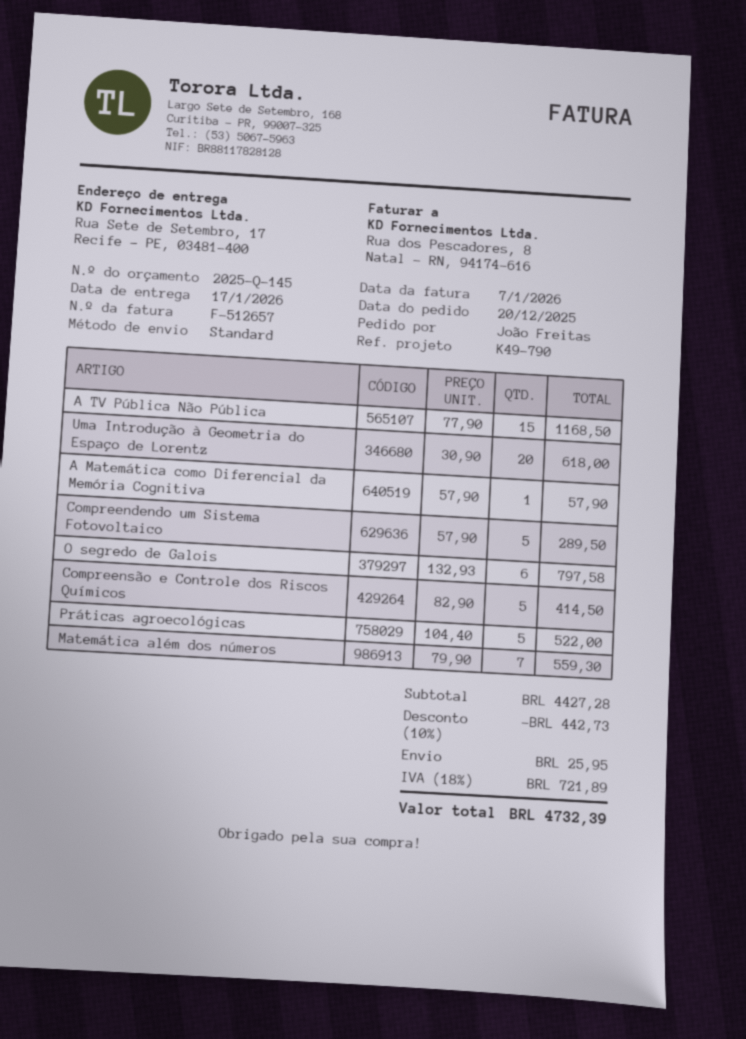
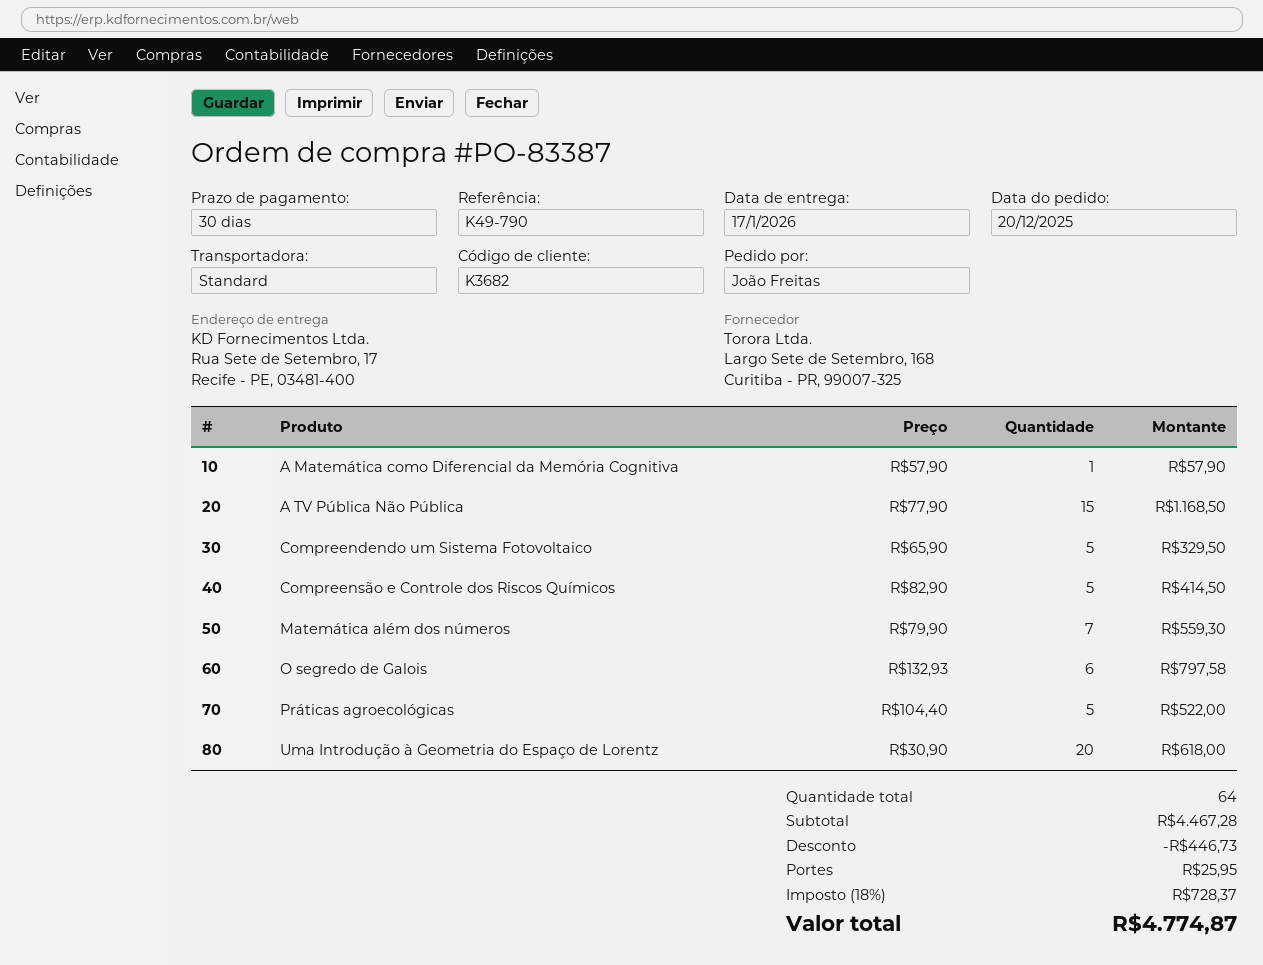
Compreendendo um Sistema Fotovoltaico: 5 x 57.90 = 289.50 -> 5 x 65.90 = 329.50
subtotal: 4427.28 -> 4467.28
discount: 442.73 -> 446.73
tax: 18% = 721.89 -> 18% = 728.37
total: 4732.39 -> 4774.87

